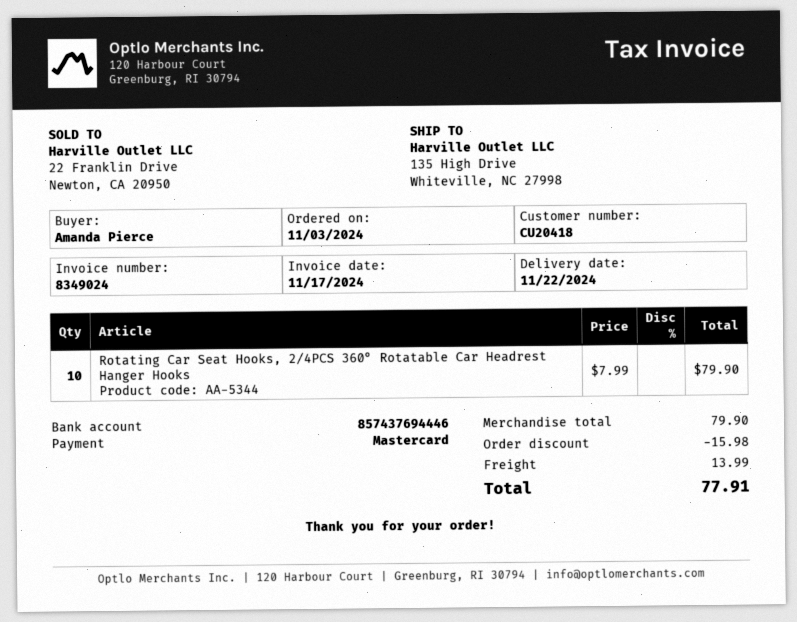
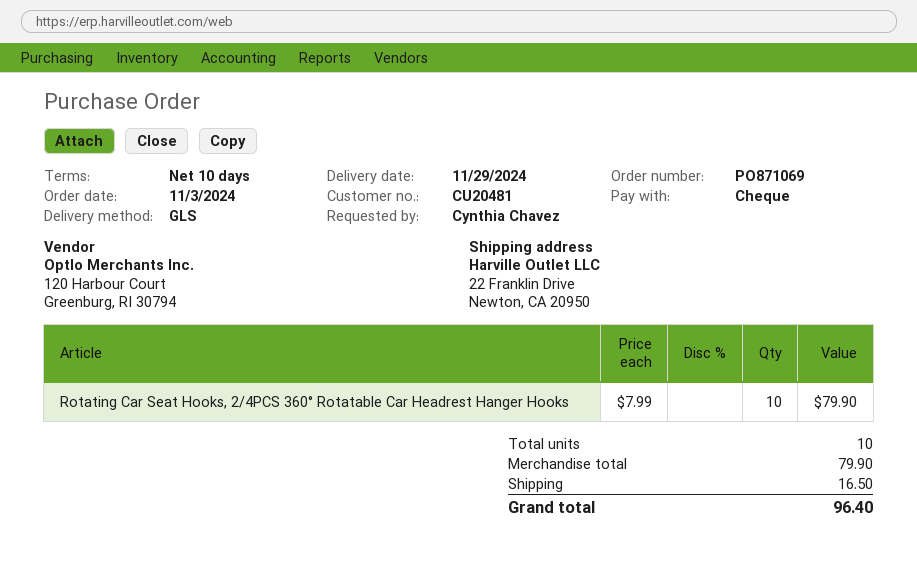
delivery date: 2024-11-22 -> 2024-11-29
customer number: CU20418 -> CU20481
ordered by: Amanda Pierce -> Cynthia Chavez
payment method: Mastercard -> cheque
ship to: 135 High Drive, Whiteville, NC 27998 -> 22 Franklin Drive, Newton, CA 20950
discount: 15.98 -> none
shipping: 13.99 -> 16.50
total: 77.91 -> 96.40

